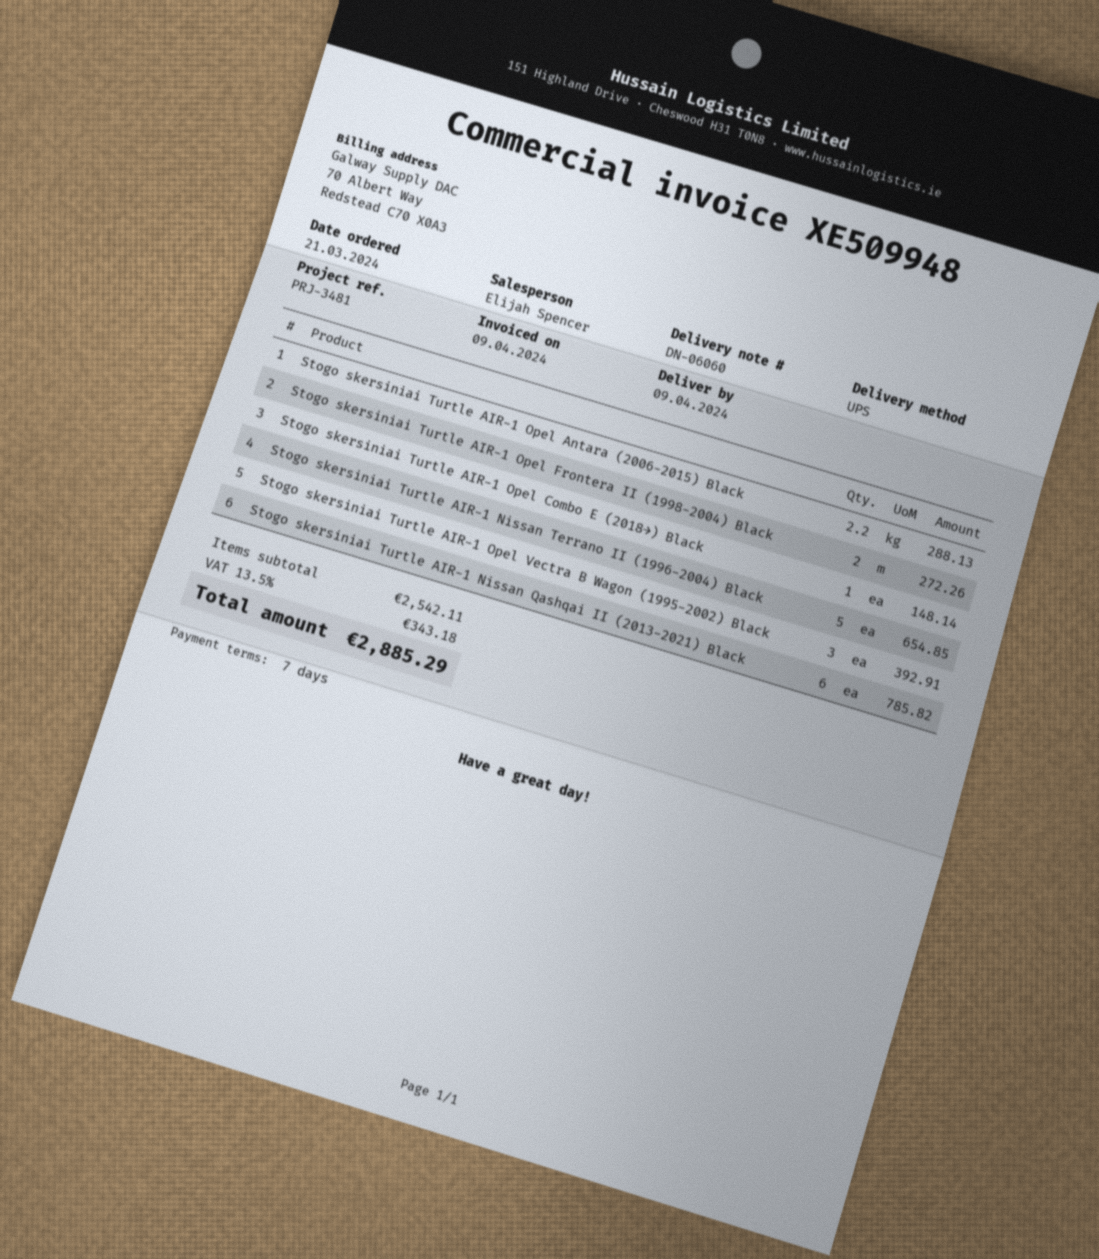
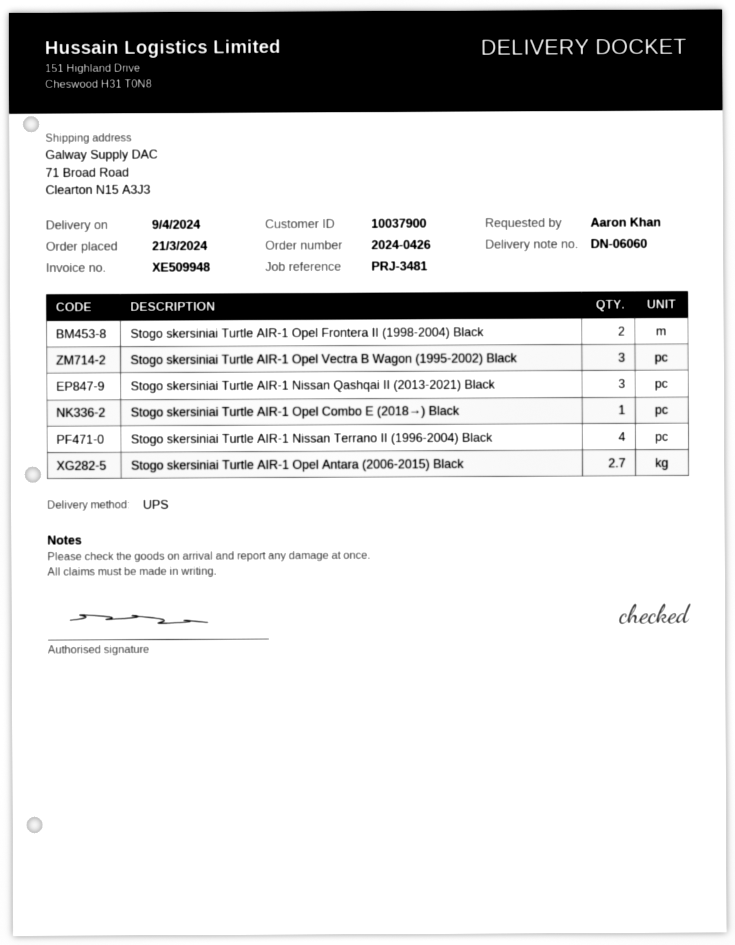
Stogo skersiniai Turtle AIR-1 Opel Antara (2006-2015) Black: 2.2 -> 2.7
Stogo skersiniai Turtle AIR-1 Nissan Terrano II (1996-2004) Black: 5 -> 4
Stogo skersiniai Turtle AIR-1 Nissan Qashqai II (2013-2021) Black: 6 -> 3

